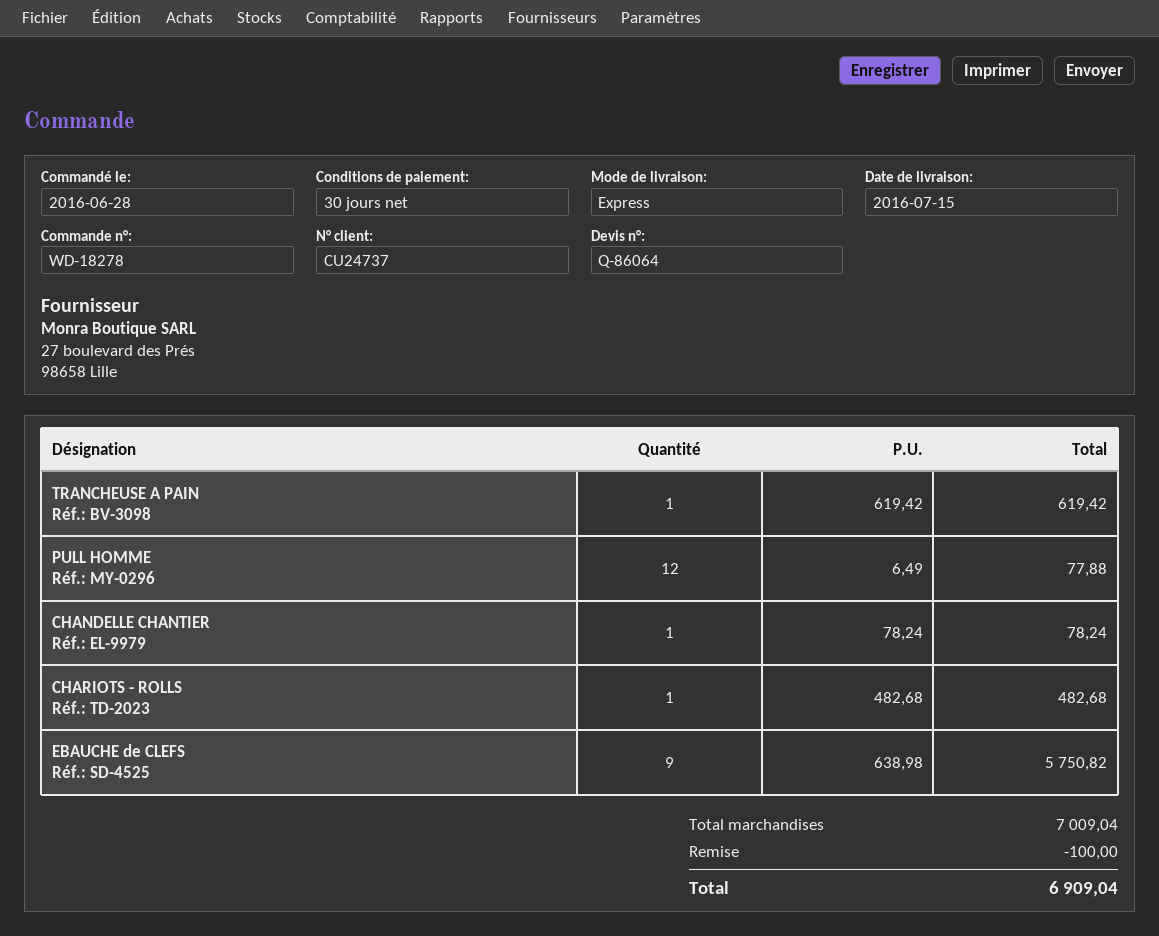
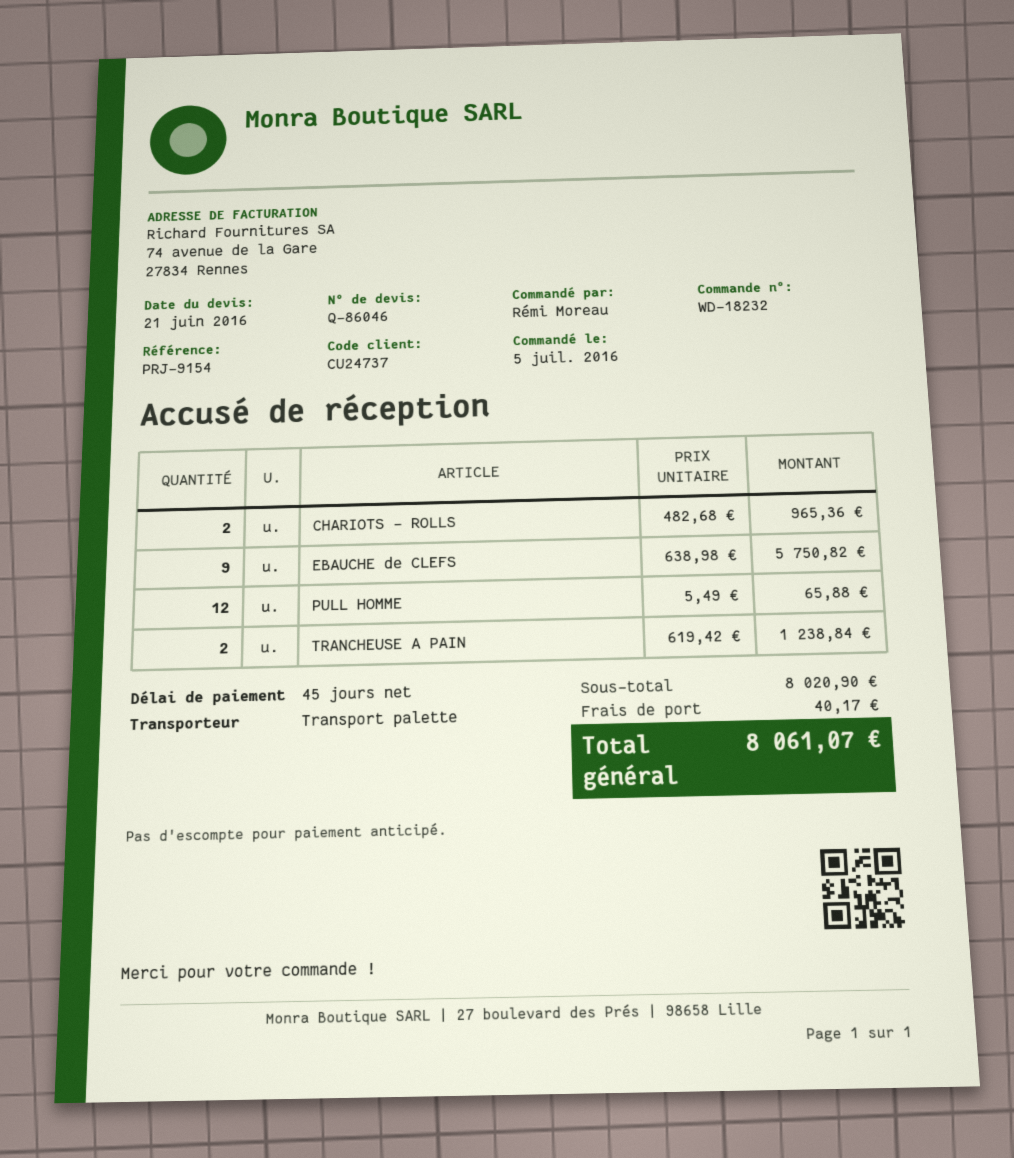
quote number: Q-86064 -> Q-86046
order number: WD-18278 -> WD-18232
order date: 2016-06-28 -> 2016-07-05
payment terms: 30 days -> 45 days
shipping method: express -> pallet freight
TRANCHEUSE A PAIN: 1 x 619.42 = 619.42 -> 2 x 619.42 = 1238.84
PULL HOMME: 12 x 6.49 = 77.88 -> 12 x 5.49 = 65.88
CHANDELLE CHANTIER: 1 x 78.24 = 78.24 -> none
CHARIOTS - ROLLS: 1 x 482.68 = 482.68 -> 2 x 482.68 = 965.36
subtotal: 7009.04 -> 8020.90
discount: 100.00 -> none
shipping: none -> 40.17
total: 6909.04 -> 8061.07

